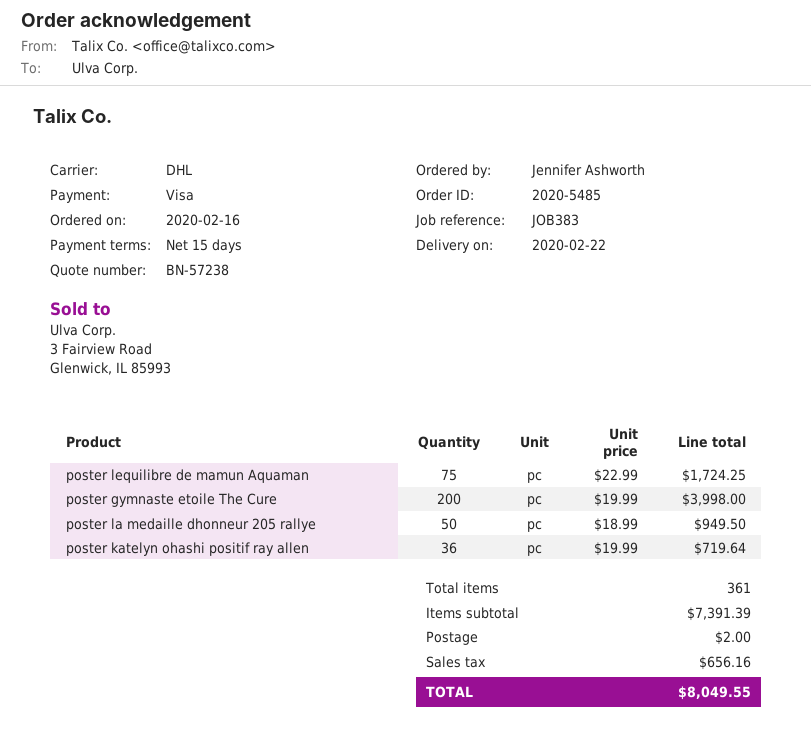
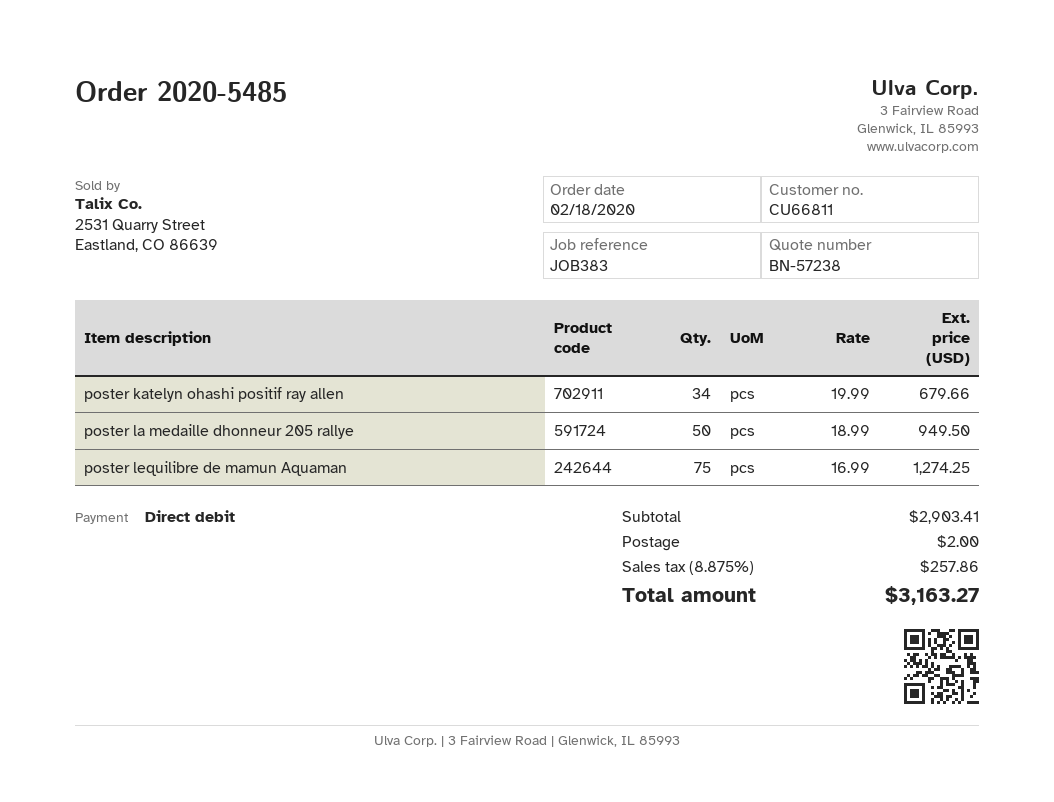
order date: 2020-02-16 -> 2020-02-18
payment method: Visa -> direct debit
poster lequilibre de mamun Aquaman: 75 x 22.99 = 1724.25 -> 75 x 16.99 = 1274.25
poster gymnaste etoile The Cure: 200 x 19.99 = 3998.00 -> none
poster katelyn ohashi positif ray allen: 36 x 19.99 = 719.64 -> 34 x 19.99 = 679.66
subtotal: 7391.39 -> 2903.41
tax: 656.16 -> 257.86
total: 8049.55 -> 3163.27

